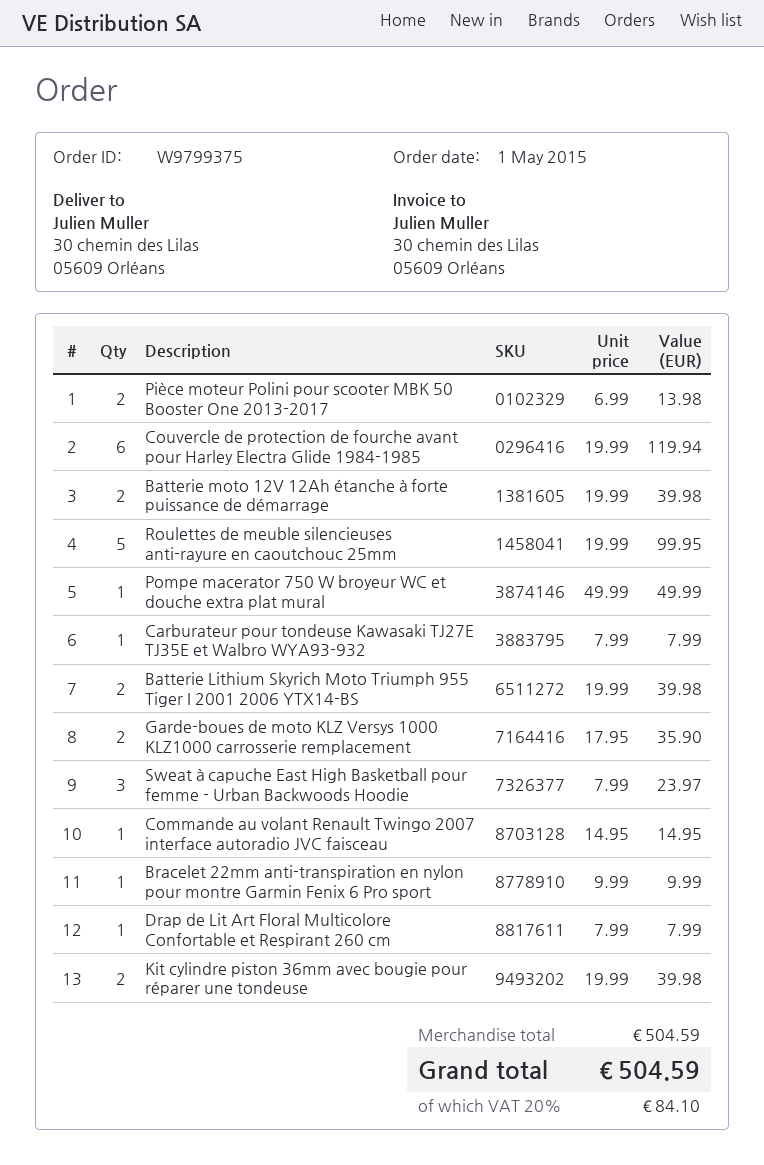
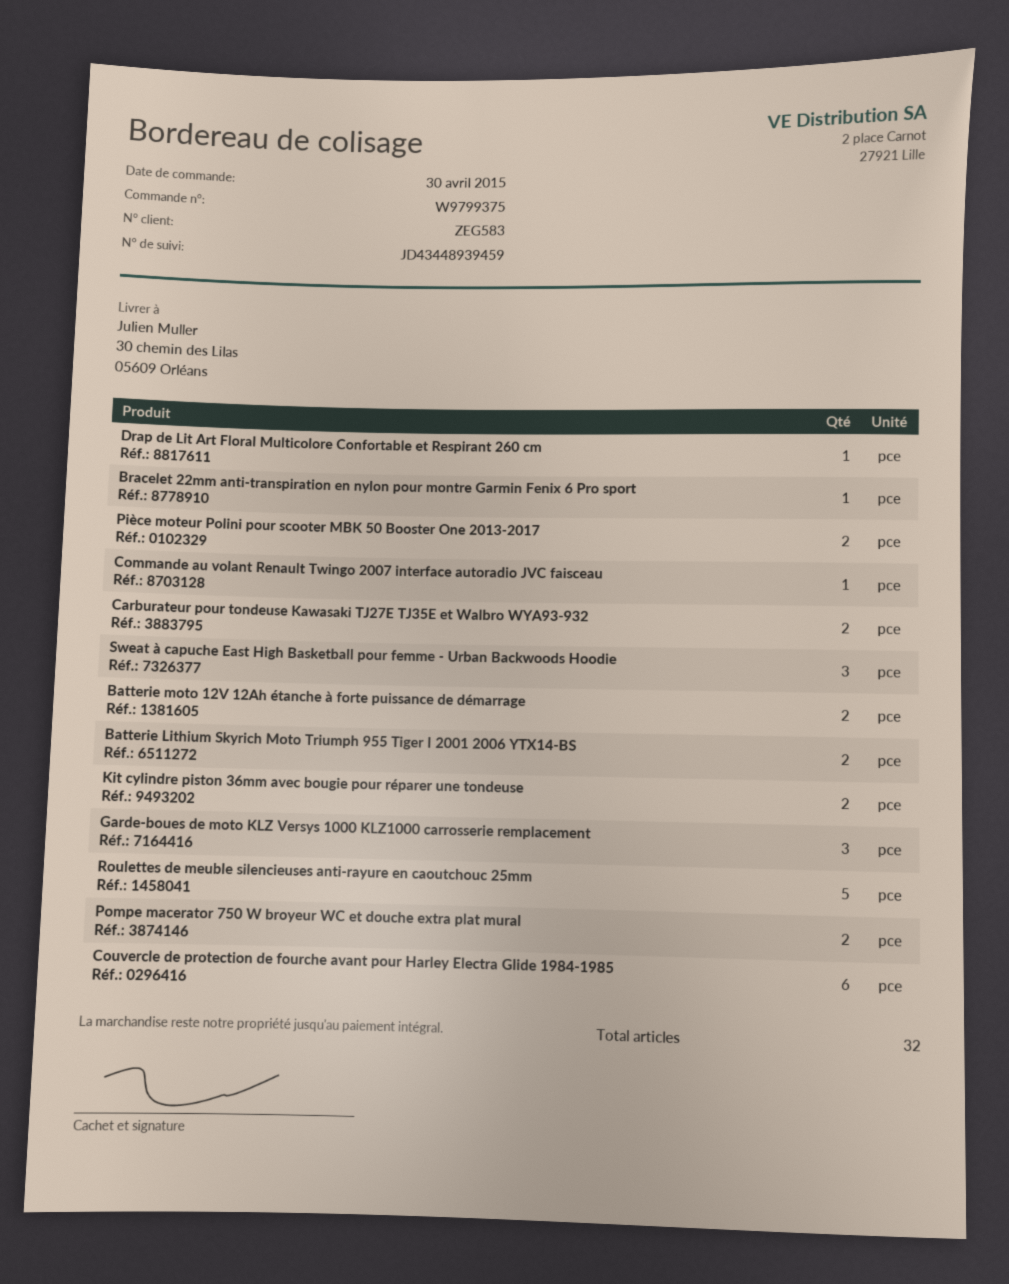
order date: 2015-05-01 -> 2015-04-30
Pompe macerator 750 W broyeur WC et douche extra plat mural: 1 -> 2
Carburateur pour tondeuse Kawasaki TJ27E TJ35E et Walbro WYA93-932: 1 -> 2
Garde-boues de moto KLZ Versys 1000 KLZ1000 carrosserie remplacement: 2 -> 3

